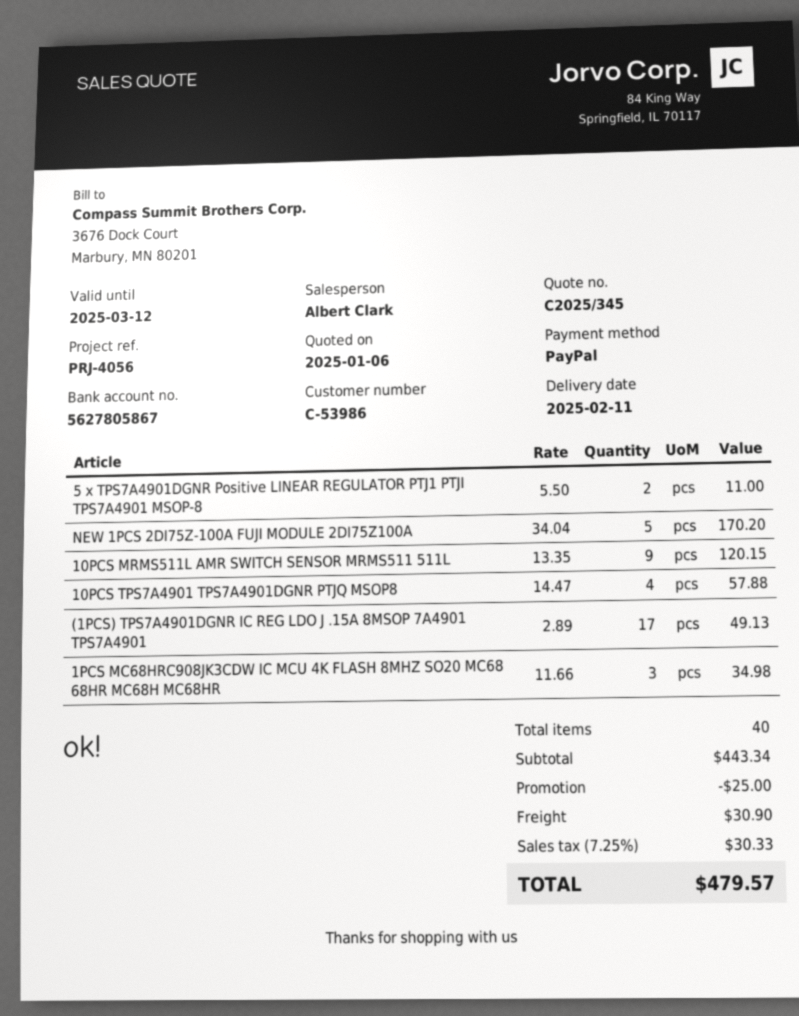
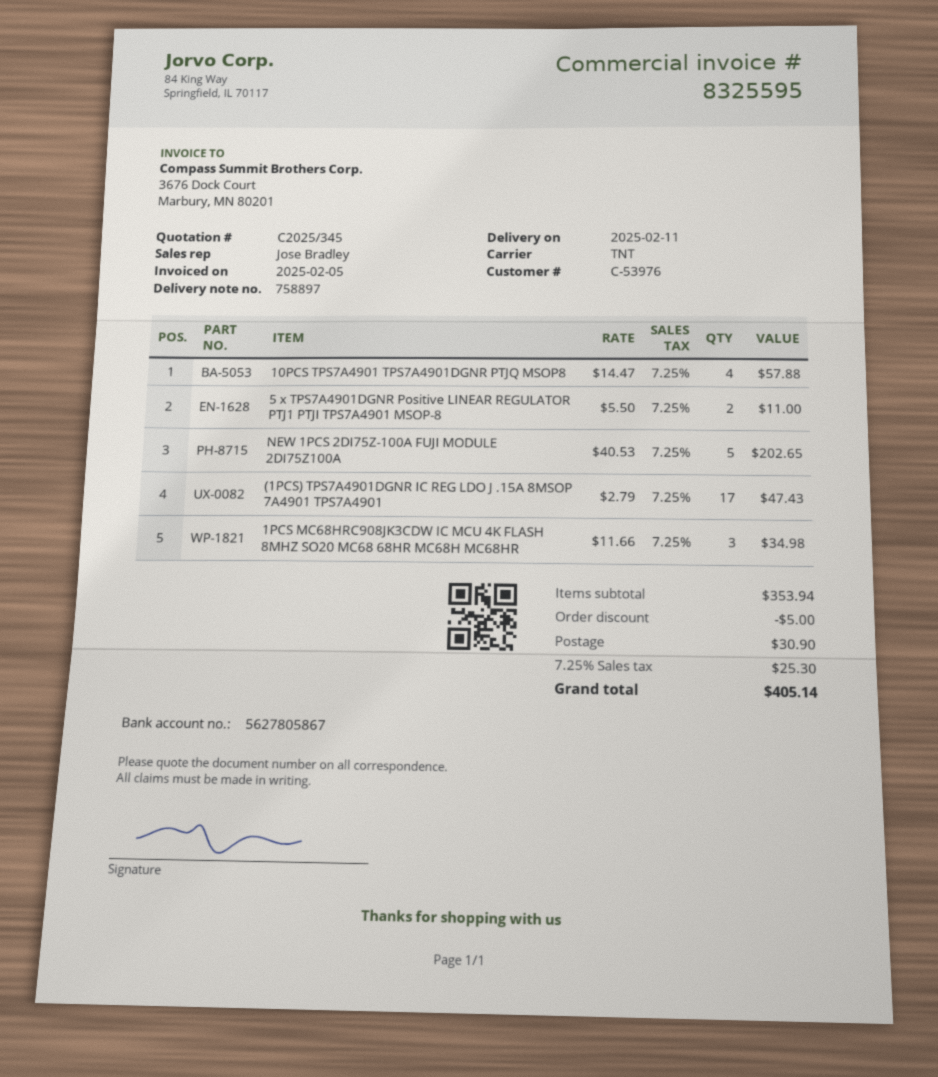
customer number: C-53986 -> C-53976
sales rep: Albert Clark -> Jose Bradley
NEW 1PCS 2DI75Z-100A FUJI MODULE 2DI75Z100A: 5 x 34.04 = 170.20 -> 5 x 40.53 = 202.65
10PCS MRMS511L AMR SWITCH SENSOR MRMS511 511L: 9 x 13.35 = 120.15 -> none
(1PCS) TPS7A4901DGNR IC REG LDO J .15A 8MSOP 7A4901 TPS7A4901: 17 x 2.89 = 49.13 -> 17 x 2.79 = 47.43
subtotal: 443.34 -> 353.94
discount: 25.00 -> 5.00
tax: 7.25% = 30.33 -> 7.25% = 25.30
total: 479.57 -> 405.14

